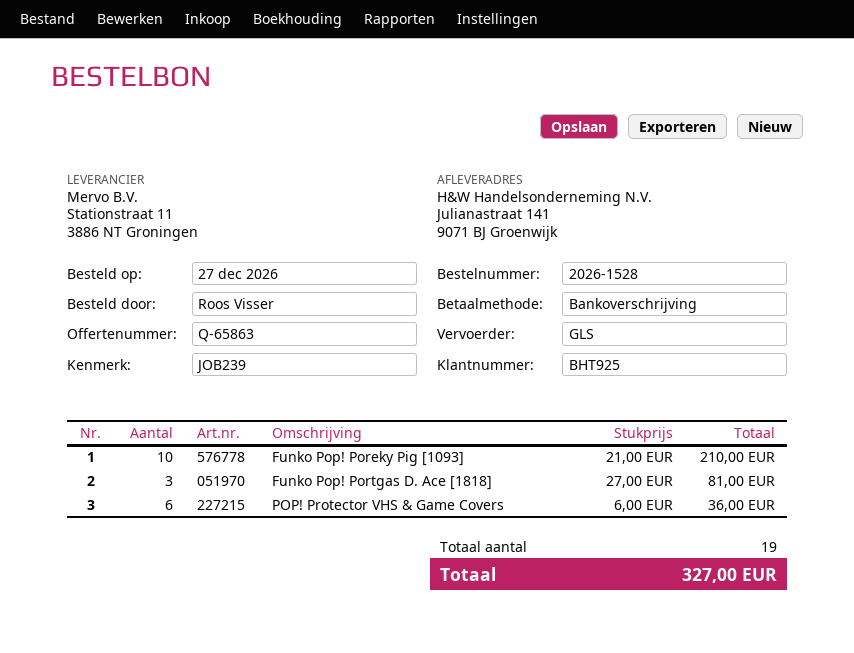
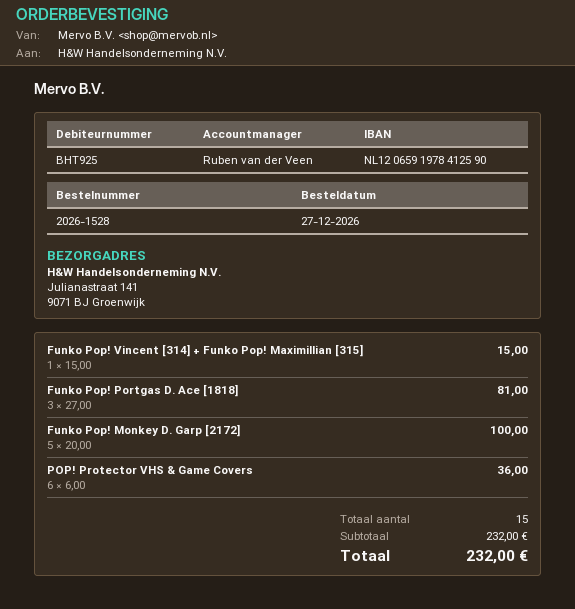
Funko Pop! Poreky Pig [1093]: 10 x 21.00 = 210.00 -> none
Funko Pop! Vincent [314] + Funko Pop! Maximillian [315]: none -> 1 x 15.00 = 15.00
Funko Pop! Monkey D. Garp [2172]: none -> 5 x 20.00 = 100.00
total quantity: 19 -> 15
total: 327.00 -> 232.00

